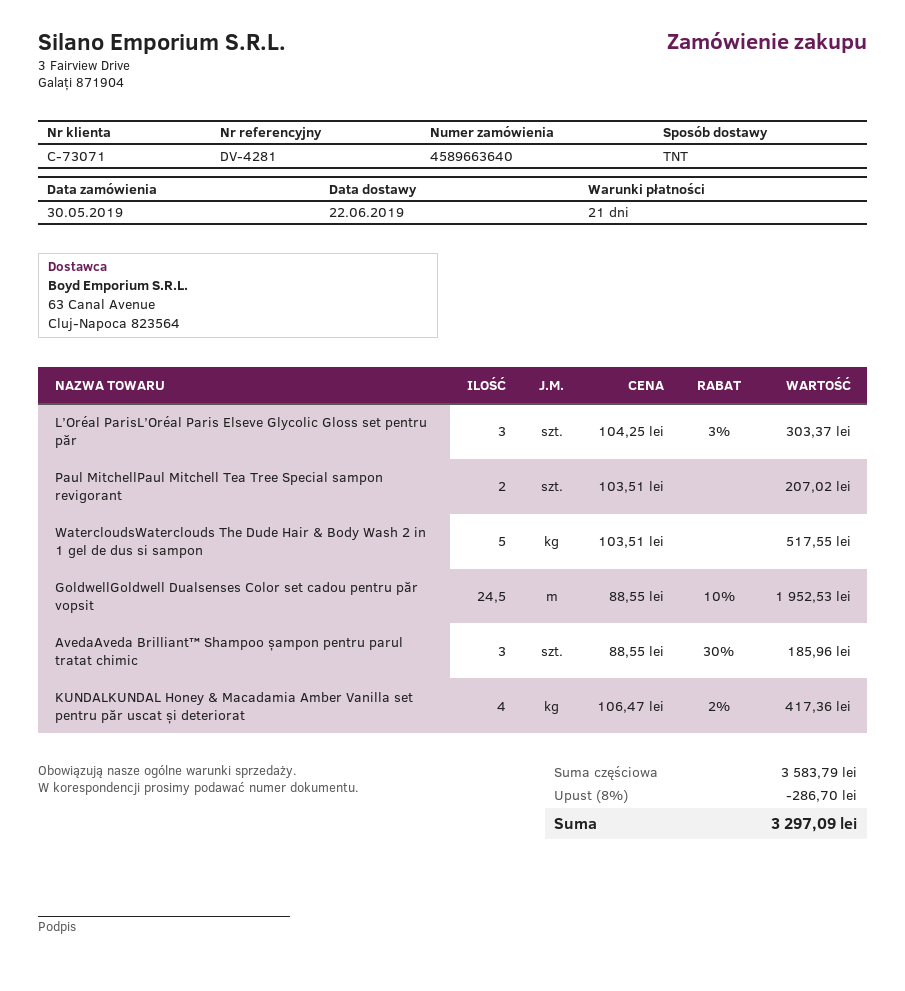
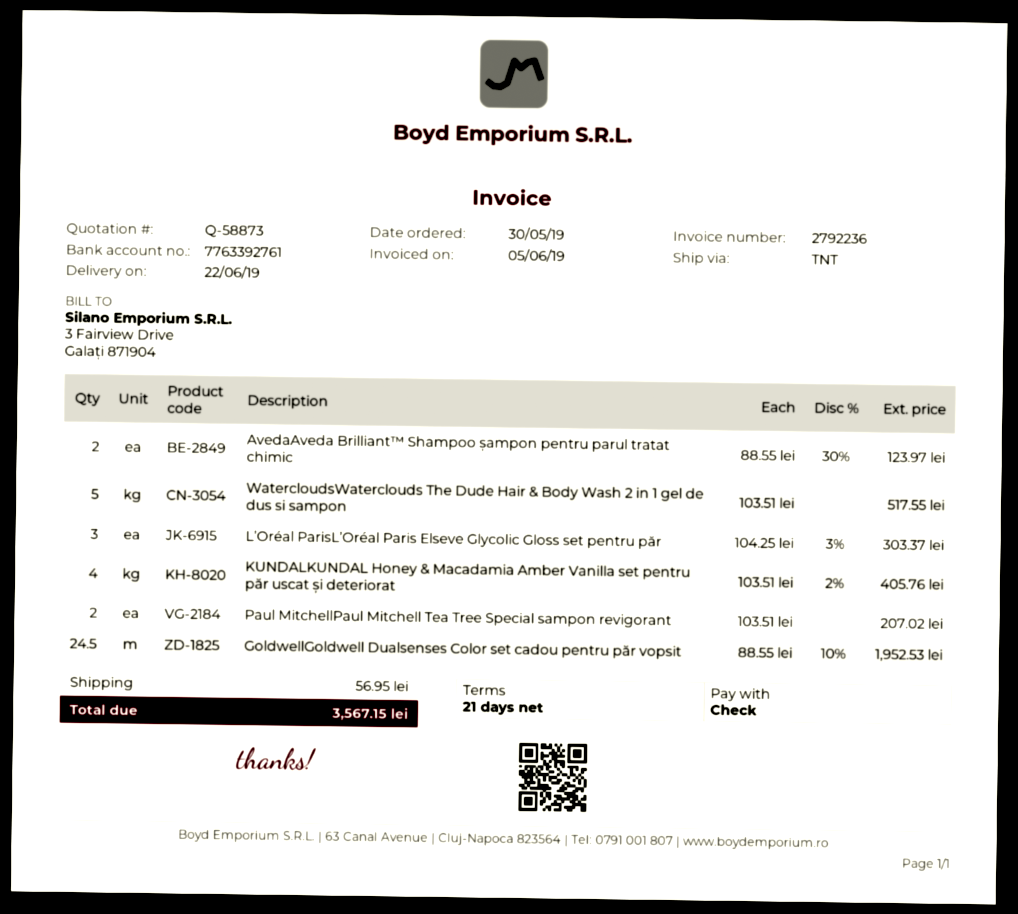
AvedaAveda Brilliant™ Shampoo șampon pentru parul tratat chimic: 3 x 88.55 - 30% = 185.96 -> 2 x 88.55 - 30% = 123.97
KUNDALKUNDAL Honey & Macadamia Amber Vanilla set pentru păr uscat și deteriorat: 4 x 106.47 - 2% = 417.36 -> 4 x 103.51 - 2% = 405.76
discount: 8% = 286.70 -> none
shipping: none -> 56.95
total: 3297.09 -> 3567.15

